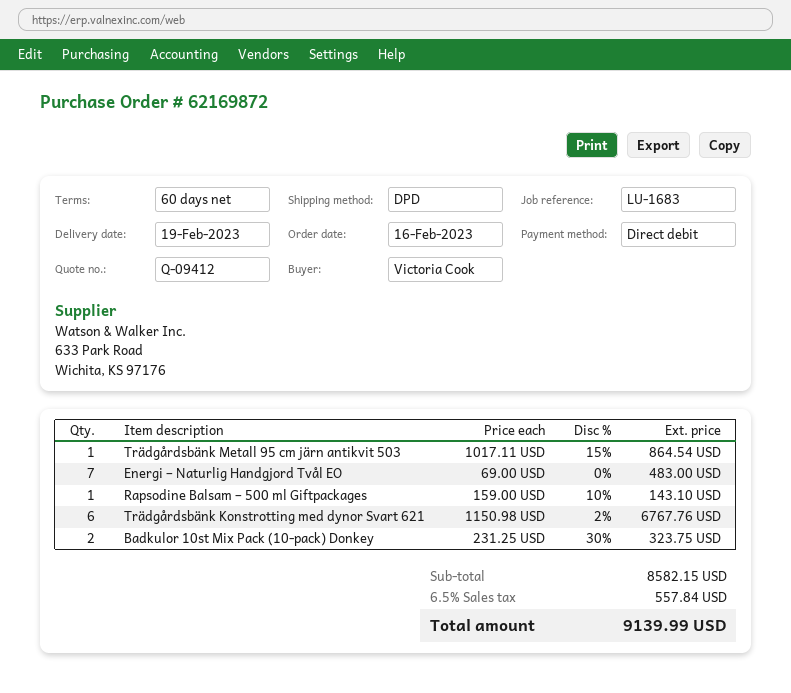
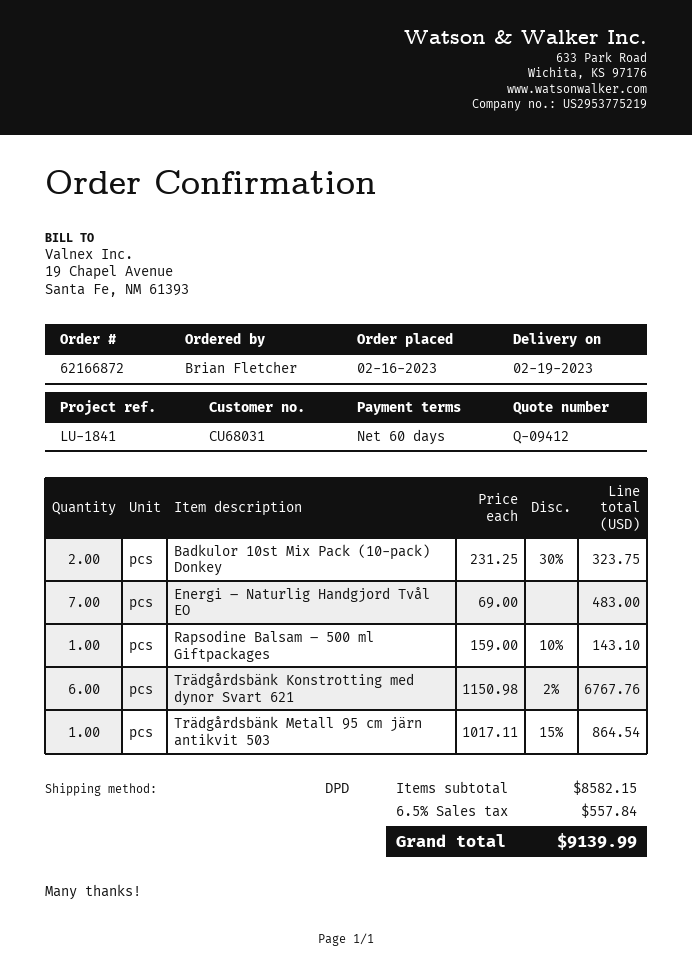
order number: 62169872 -> 62166872
reference: LU-1683 -> LU-1841
ordered by: Victoria Cook -> Brian Fletcher

